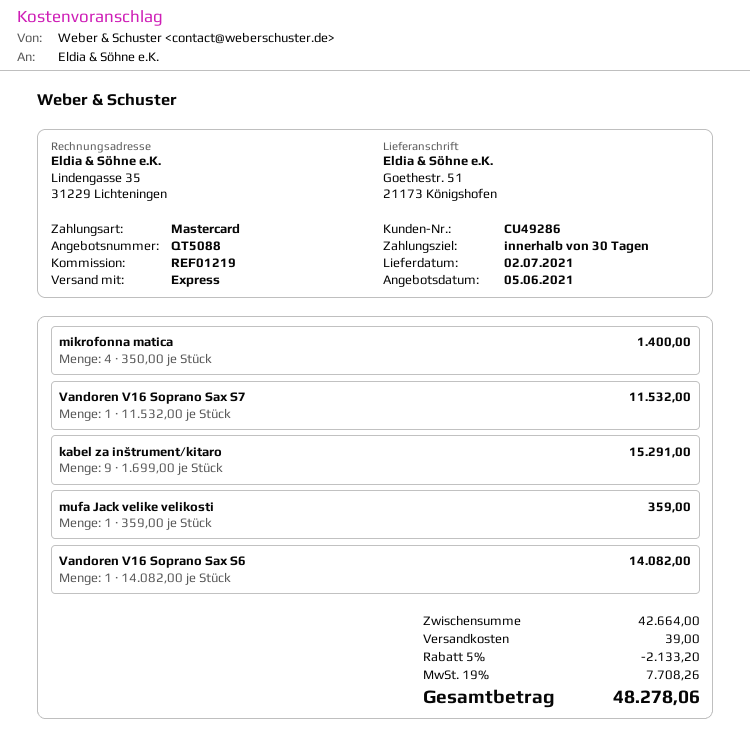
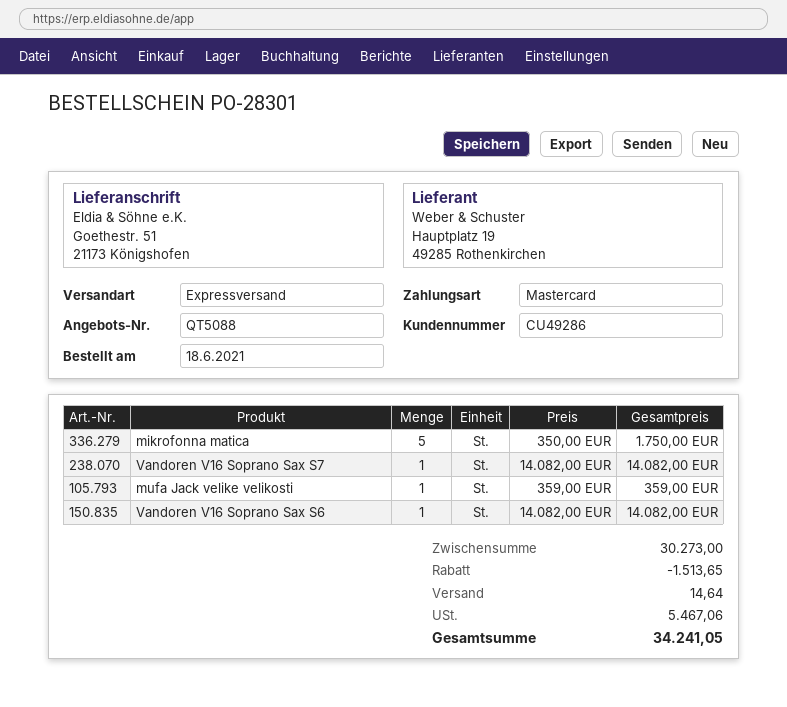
mikrofonna matica: 4 x 350.00 = 1400.00 -> 5 x 350.00 = 1750.00
Vandoren V16 Soprano Sax S7: 1 x 11532.00 = 11532.00 -> 1 x 14082.00 = 14082.00
kabel za inštrument/kitaro: 9 x 1699.00 = 15291.00 -> none
subtotal: 42664.00 -> 30273.00
discount: 2133.20 -> 1513.65
shipping: 39.00 -> 14.64
tax: 7708.26 -> 5467.06
total: 48278.06 -> 34241.05

